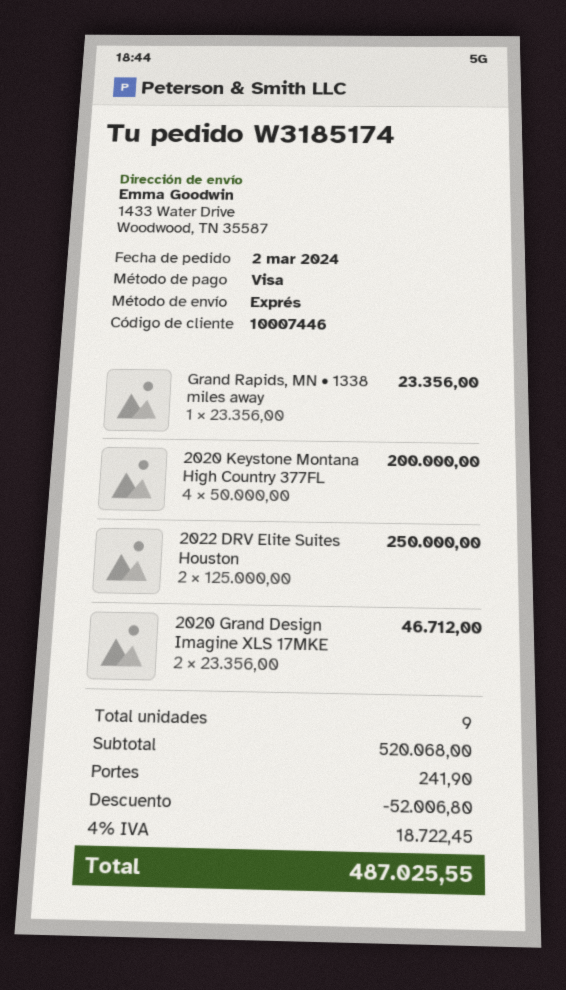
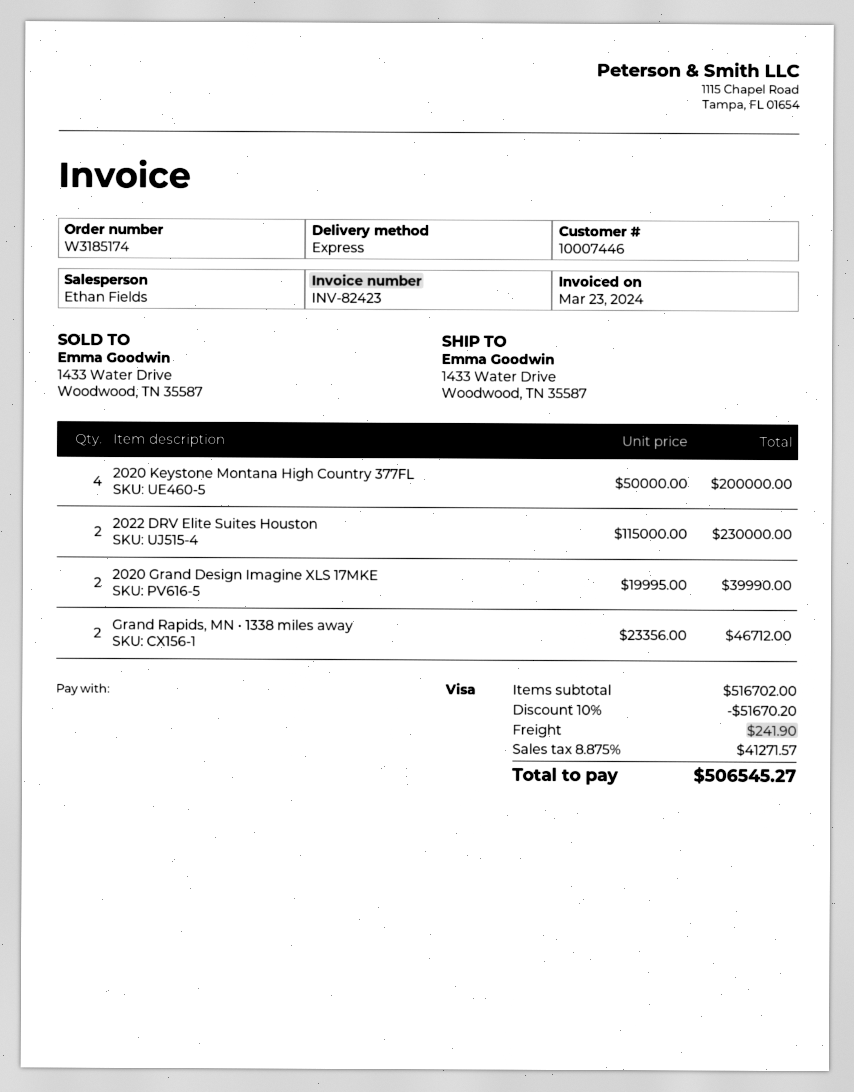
Grand Rapids, MN • 1338 miles away: 1 x 23356.00 = 23356.00 -> 2 x 23356.00 = 46712.00
2022 DRV Elite Suites Houston: 2 x 125000.00 = 250000.00 -> 2 x 115000.00 = 230000.00
2020 Grand Design Imagine XLS 17MKE: 2 x 23356.00 = 46712.00 -> 2 x 19995.00 = 39990.00
subtotal: 520068.00 -> 516702.00
discount: 52006.80 -> 51670.20
tax: 4% = 18722.45 -> 8.875% = 41271.57
total: 487025.55 -> 506545.27

